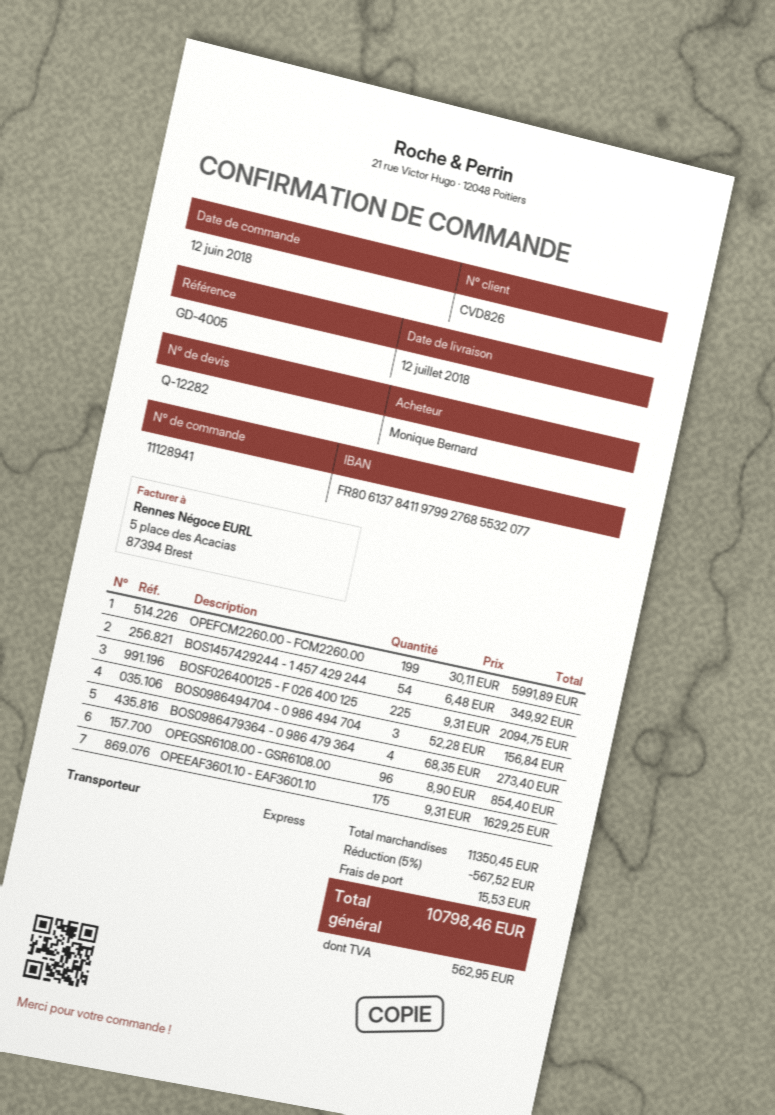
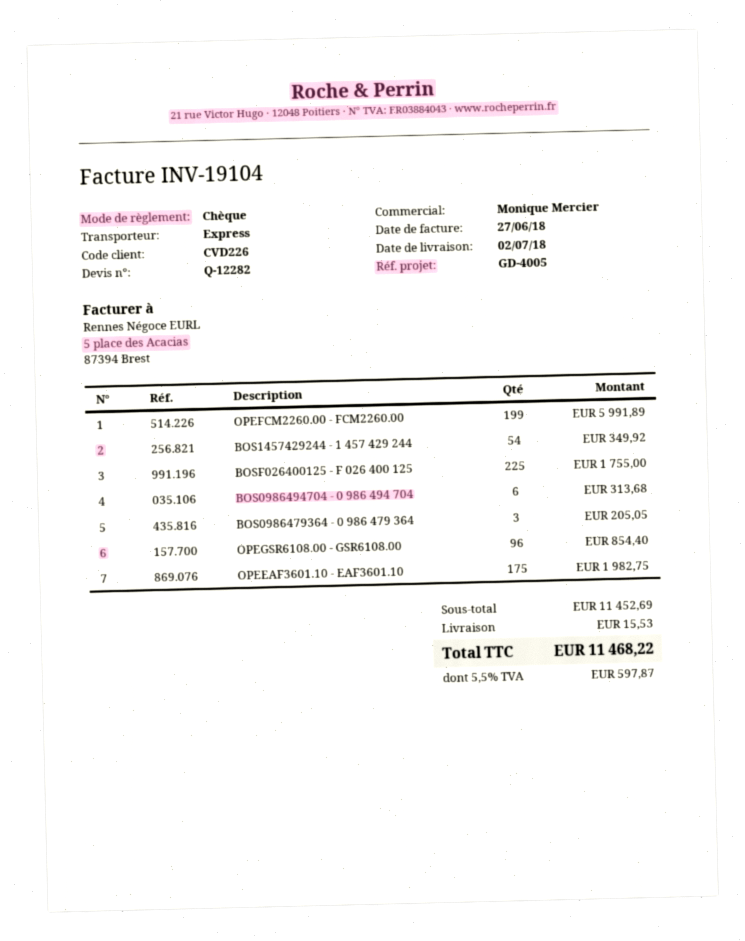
delivery date: 2018-07-12 -> 2018-07-02
customer number: CVD826 -> CVD226
BOSF026400125 - F 026 400 125: 225 for 2094.75 -> 225 for 1755.00
BOS0986494704 - 0 986 494 704: 3 for 156.84 -> 6 for 313.68
BOS0986479364 - 0 986 479 364: 4 for 273.40 -> 3 for 205.05
OPEEAF3601.10 - EAF3601.10: 175 for 1629.25 -> 175 for 1982.75
subtotal: 11350.45 -> 11452.69
discount: 5% = 567.52 -> none
tax: 562.95 -> 597.87
total: 10798.46 -> 11468.22

